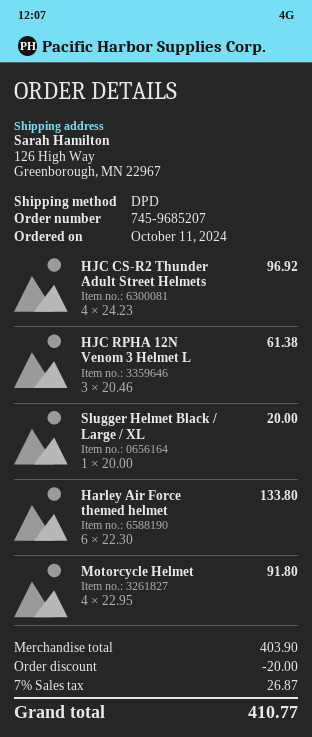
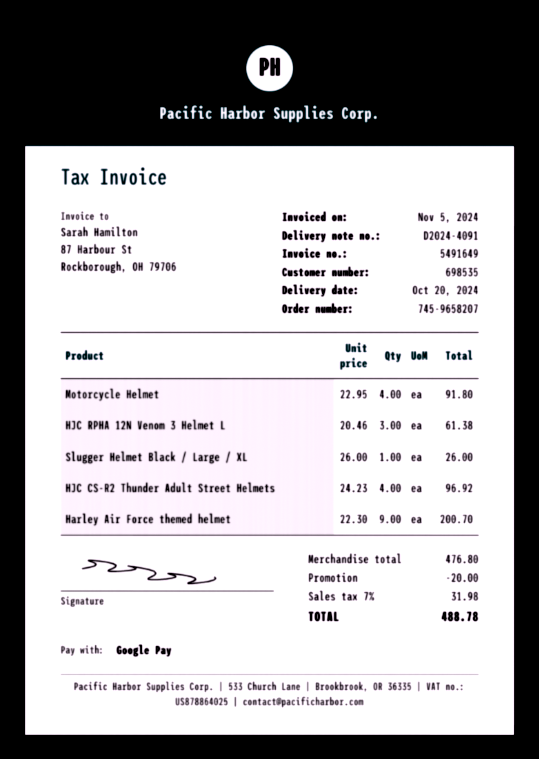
order number: 745-9685207 -> 745-9658207
Slugger Helmet Black / Large / XL: 1 x 20.00 = 20.00 -> 1 x 26.00 = 26.00
Harley Air Force themed helmet: 6 x 22.30 = 133.80 -> 9 x 22.30 = 200.70
subtotal: 403.90 -> 476.80
tax: 7% = 26.87 -> 7% = 31.98
total: 410.77 -> 488.78

